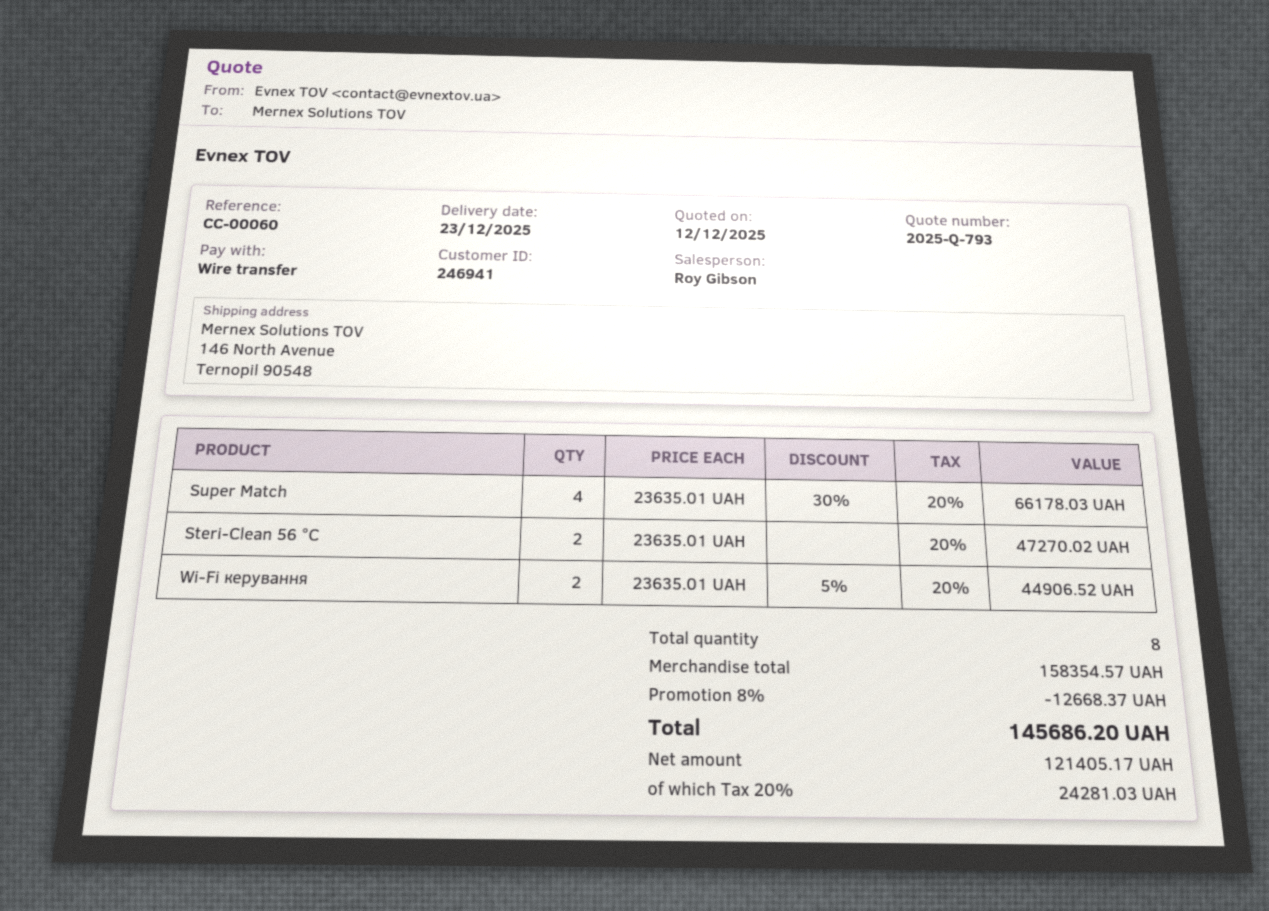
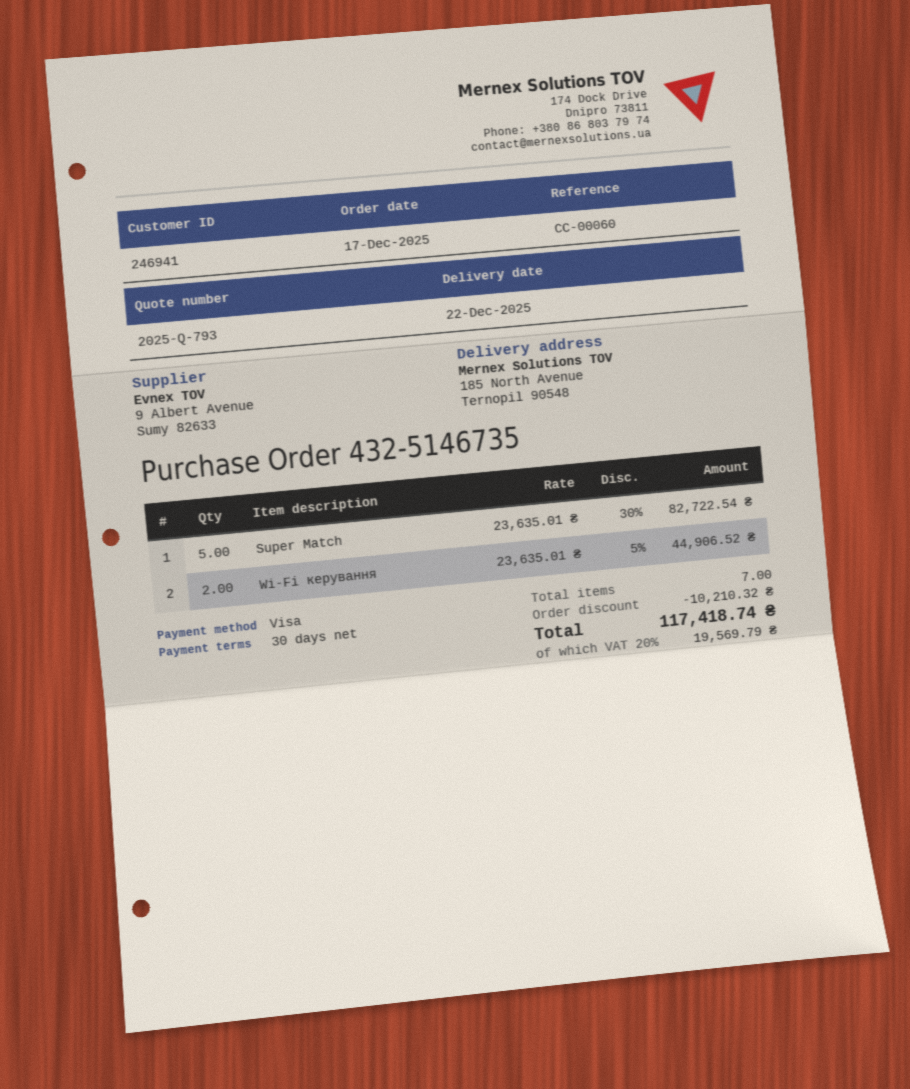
delivery date: 2025-12-23 -> 2025-12-22
payment method: bank transfer -> Visa
ship to: 146 North Avenue, Ternopil 90548 -> 185 North Avenue, Ternopil 90548
Super Match: 4 x 23635.01 - 30% = 66178.03 -> 5 x 23635.01 - 30% = 82722.54
Steri-Clean 56 °C: 2 x 23635.01 = 47270.02 -> none
total quantity: 8 -> 7
discount: 12668.37 -> 10210.32
tax: 20% = 24281.03 -> 20% = 19569.79
total: 145686.20 -> 117418.74

